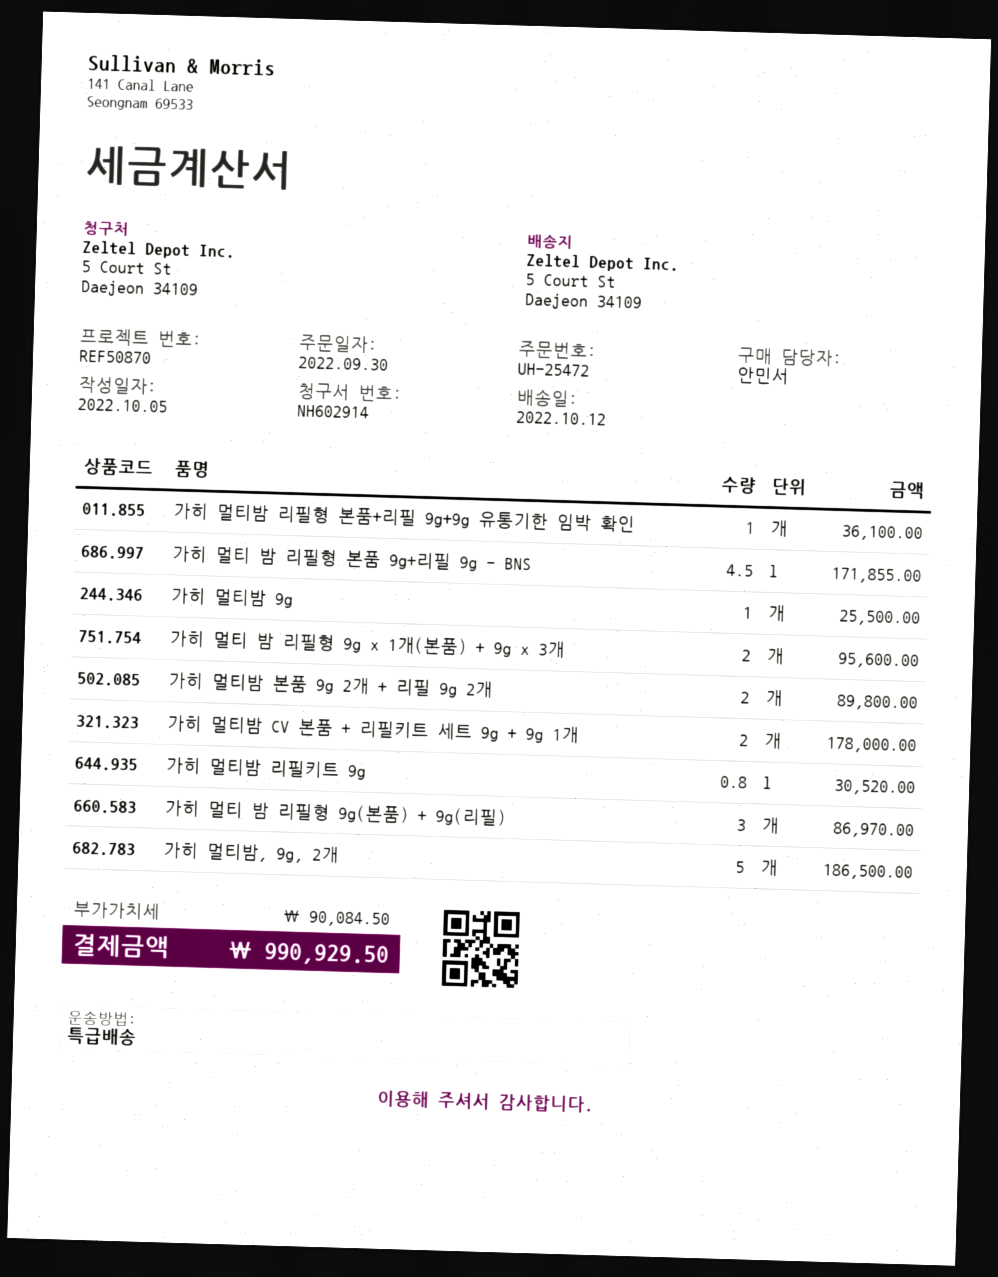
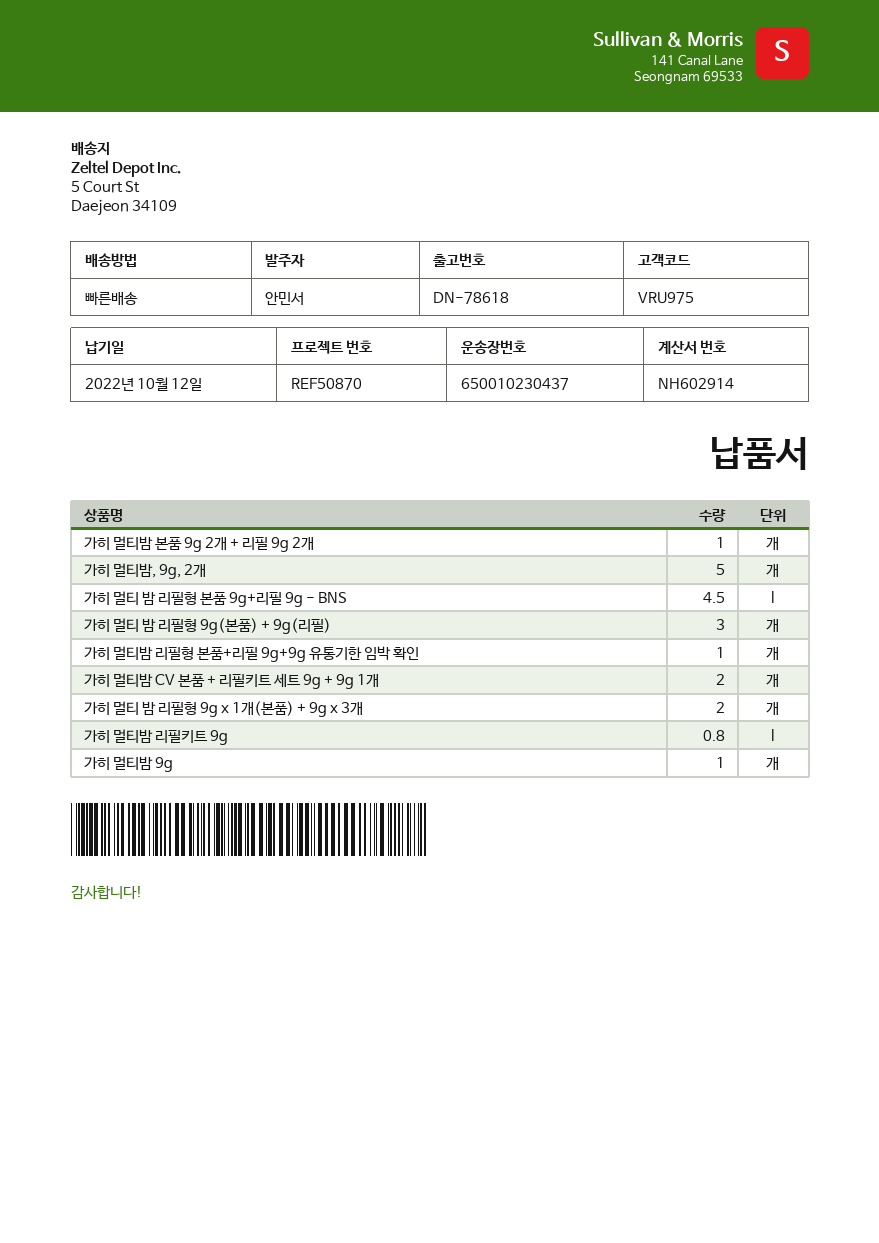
가히 멀티밤 본품 9g 2개 + 리필 9g 2개: 2 -> 1

